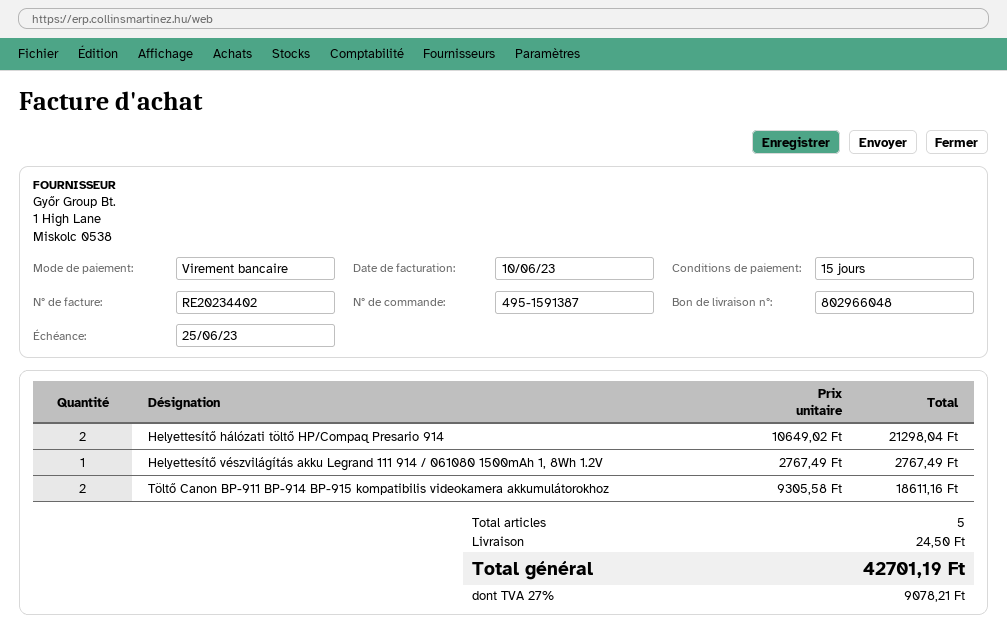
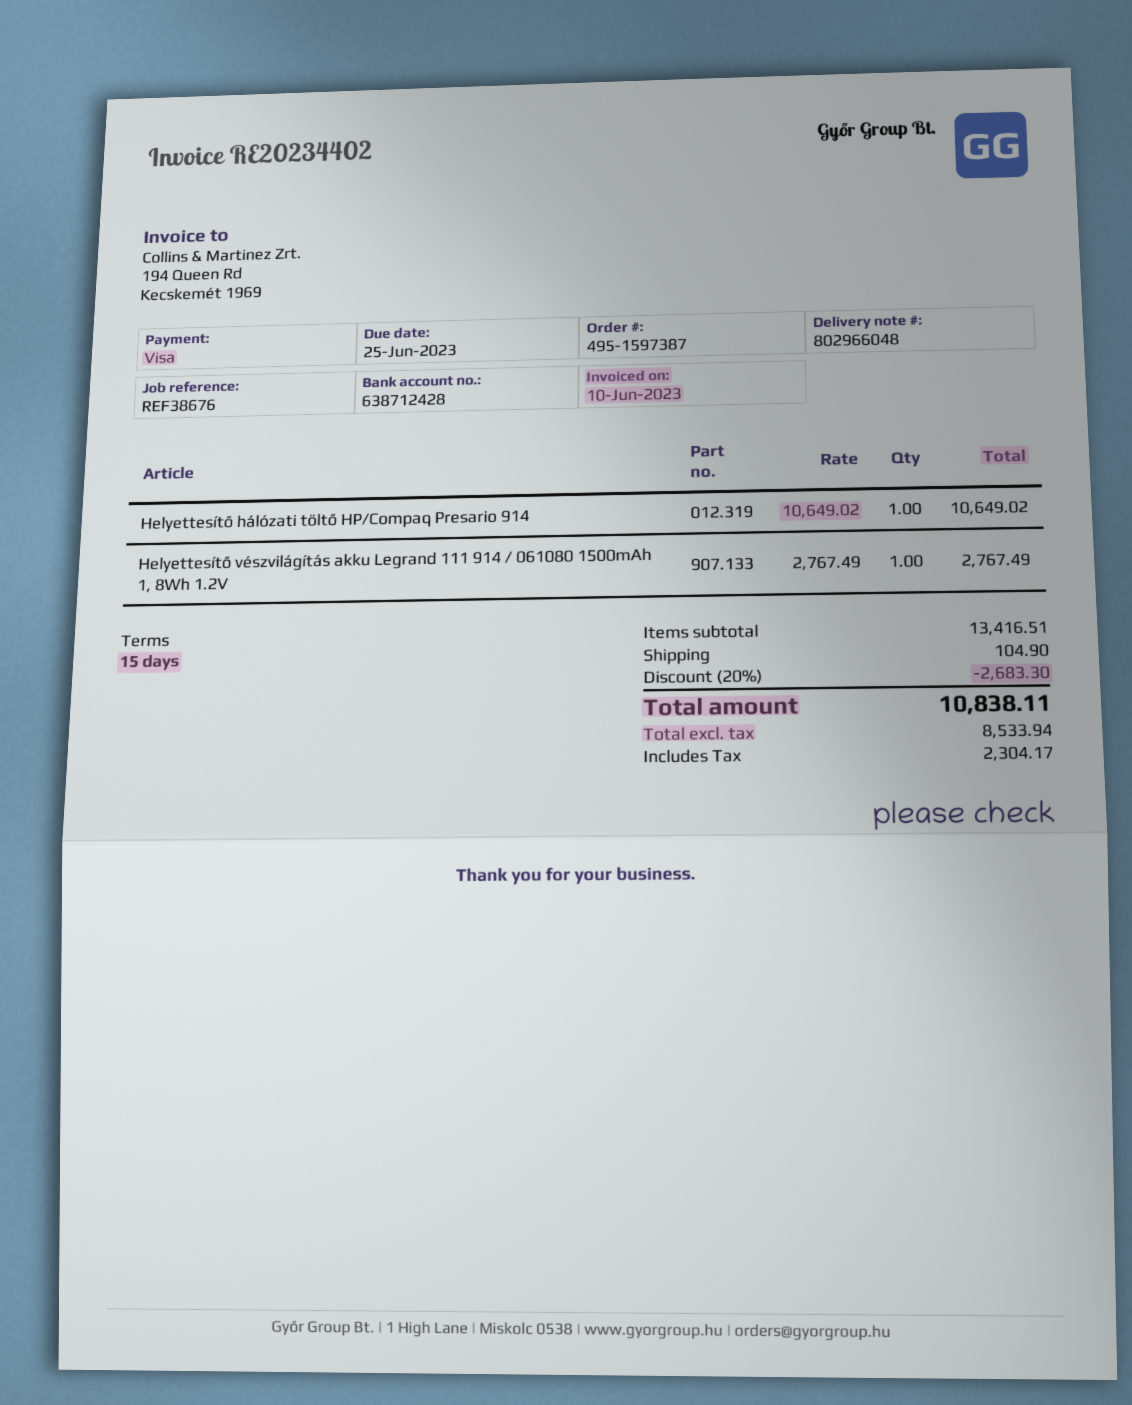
order number: 495-1591387 -> 495-1597387
payment method: bank transfer -> Visa
Helyettesítő hálózati töltő HP/Compaq Presario 914: 2 x 10649.02 = 21298.04 -> 1 x 10649.02 = 10649.02
Töltő Canon BP-911 BP-914 BP-915 kompatibilis videokamera akkumulátorokhoz: 2 x 9305.58 = 18611.16 -> none
discount: none -> 20% = 2683.30
shipping: 24.50 -> 104.90
tax: 9078.21 -> 2304.17
total: 42701.19 -> 10838.11

